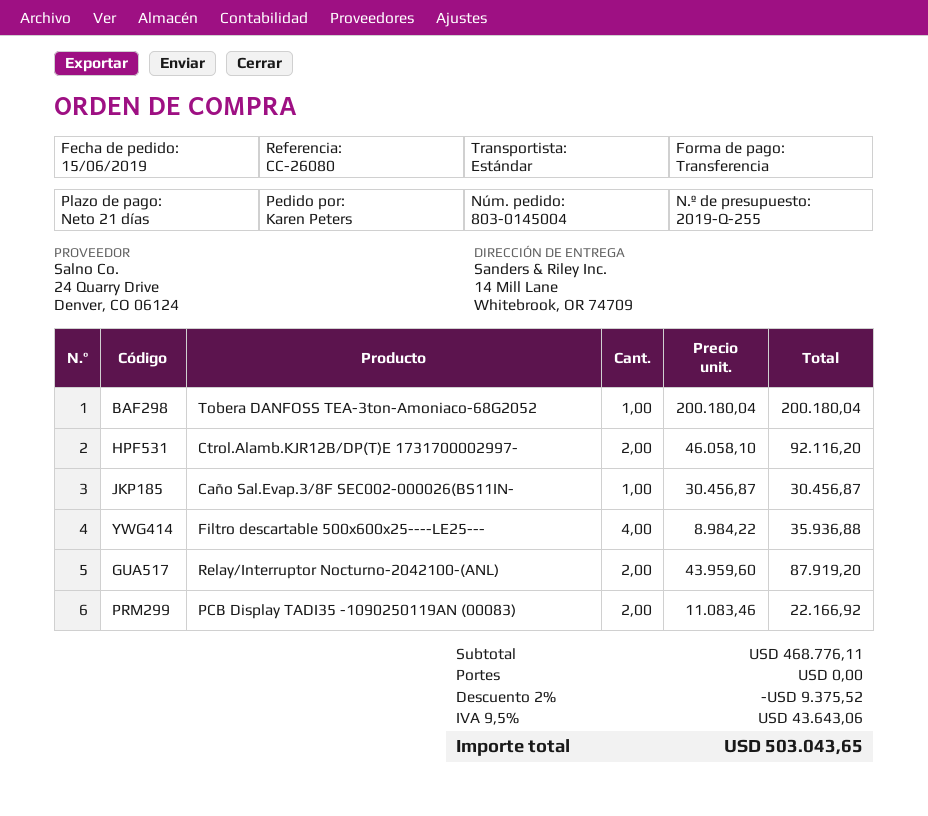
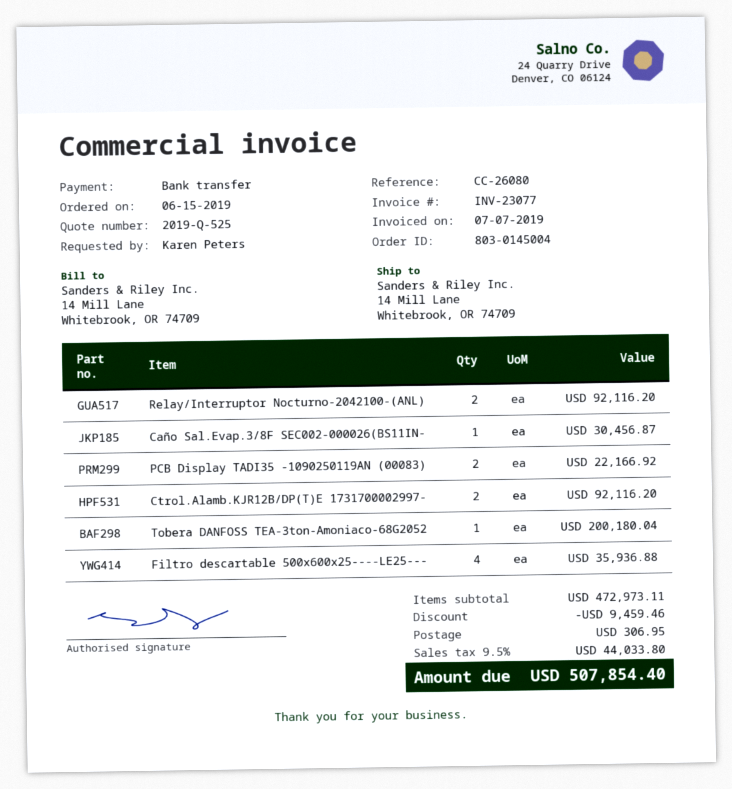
quote number: 2019-Q-255 -> 2019-Q-525
Relay/Interruptor Nocturno-2042100-(ANL): 2 for 87919.20 -> 2 for 92116.20
subtotal: 468776.11 -> 472973.11
discount: 9375.52 -> 9459.46
shipping: 0.00 -> 306.95
tax: 9.5% = 43643.06 -> 9.5% = 44033.80
total: 503043.65 -> 507854.40

